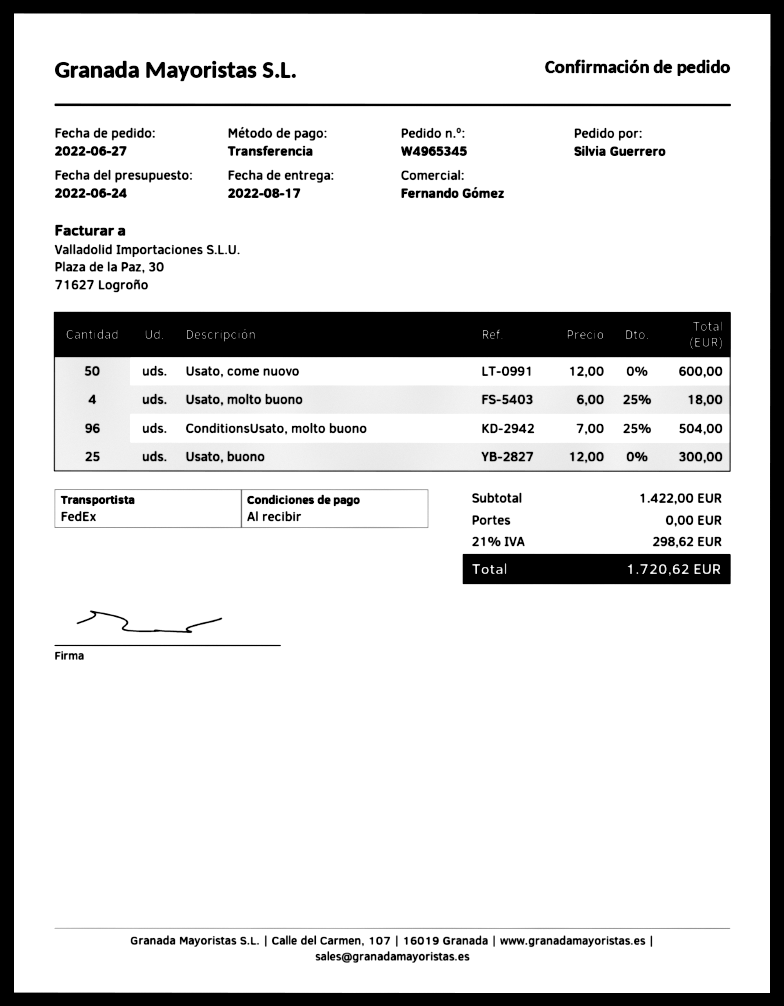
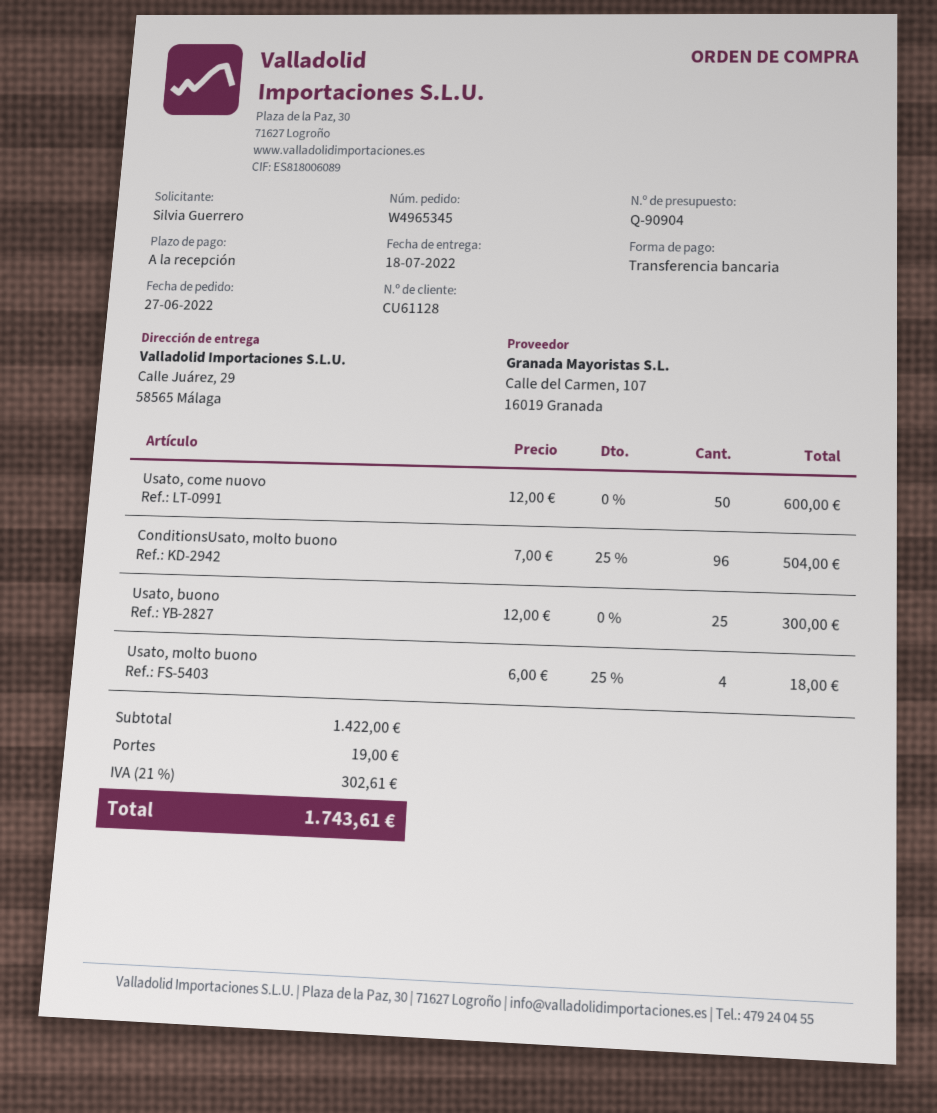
delivery date: 2022-08-17 -> 2022-07-18
shipping: 0.00 -> 19.00
tax: 21% = 298.62 -> 21% = 302.61
total: 1720.62 -> 1743.61

